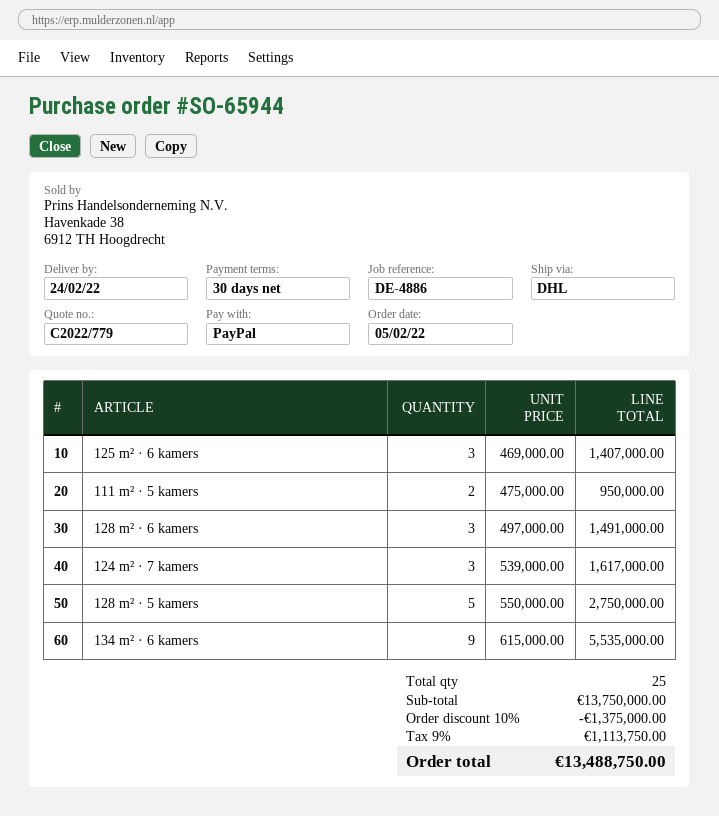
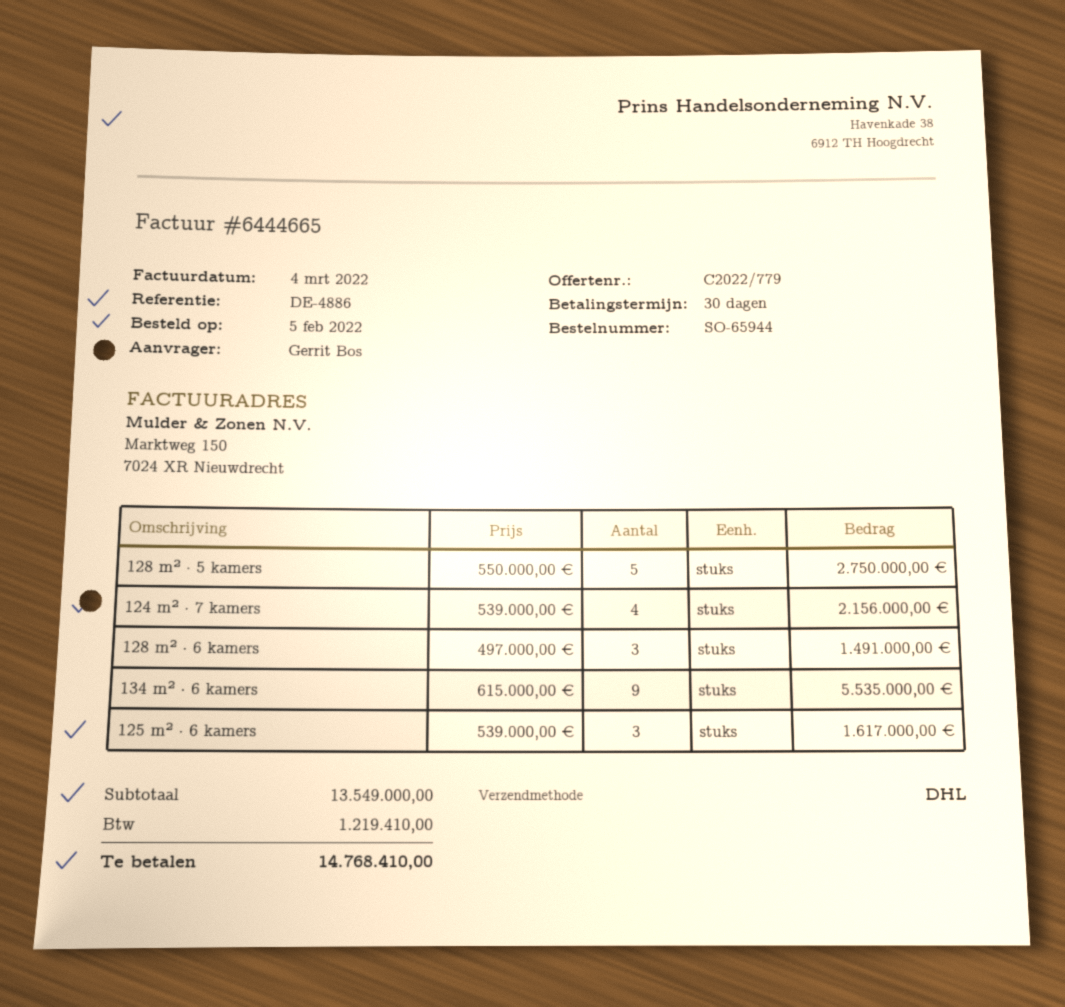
125 m² · 6 kamers: 3 x 469000.00 = 1407000.00 -> 3 x 539000.00 = 1617000.00
111 m² · 5 kamers: 2 x 475000.00 = 950000.00 -> none
124 m² · 7 kamers: 3 x 539000.00 = 1617000.00 -> 4 x 539000.00 = 2156000.00
subtotal: 13750000.00 -> 13549000.00
discount: 10% = 1375000.00 -> none
tax: 1113750.00 -> 1219410.00
total: 13488750.00 -> 14768410.00

